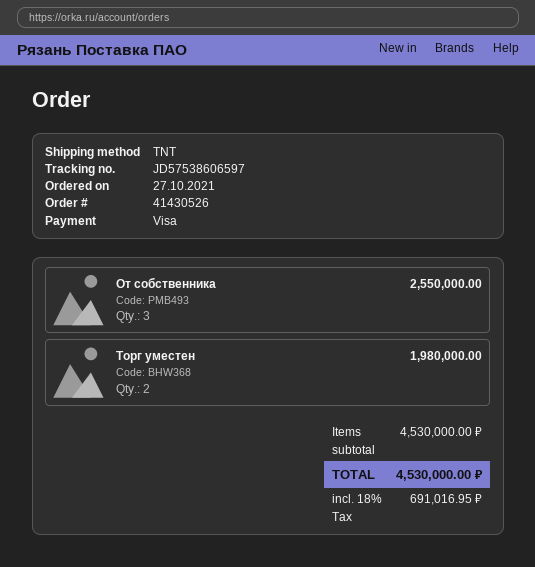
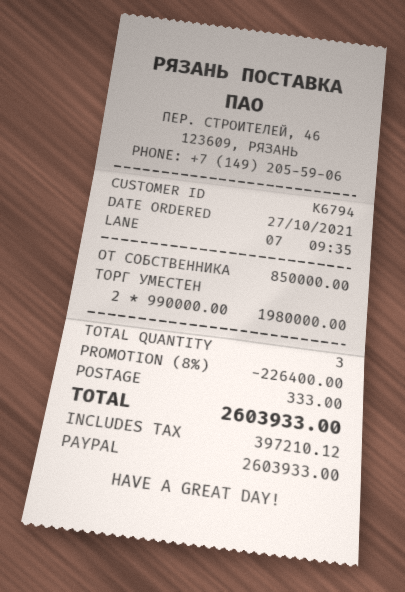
payment method: Visa -> PayPal
От собственника: 3 for 2550000.00 -> 1 for 850000.00
discount: none -> 8% = 226400.00
shipping: none -> 333.00
tax: 691016.95 -> 397210.12
total: 4530000.00 -> 2603933.00

